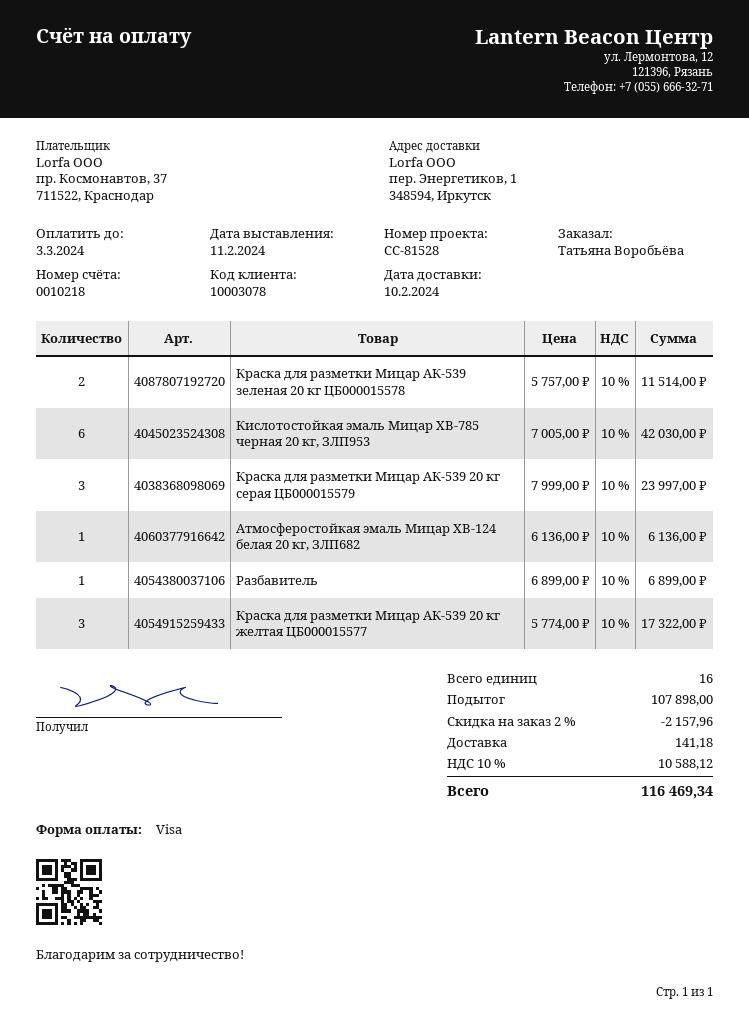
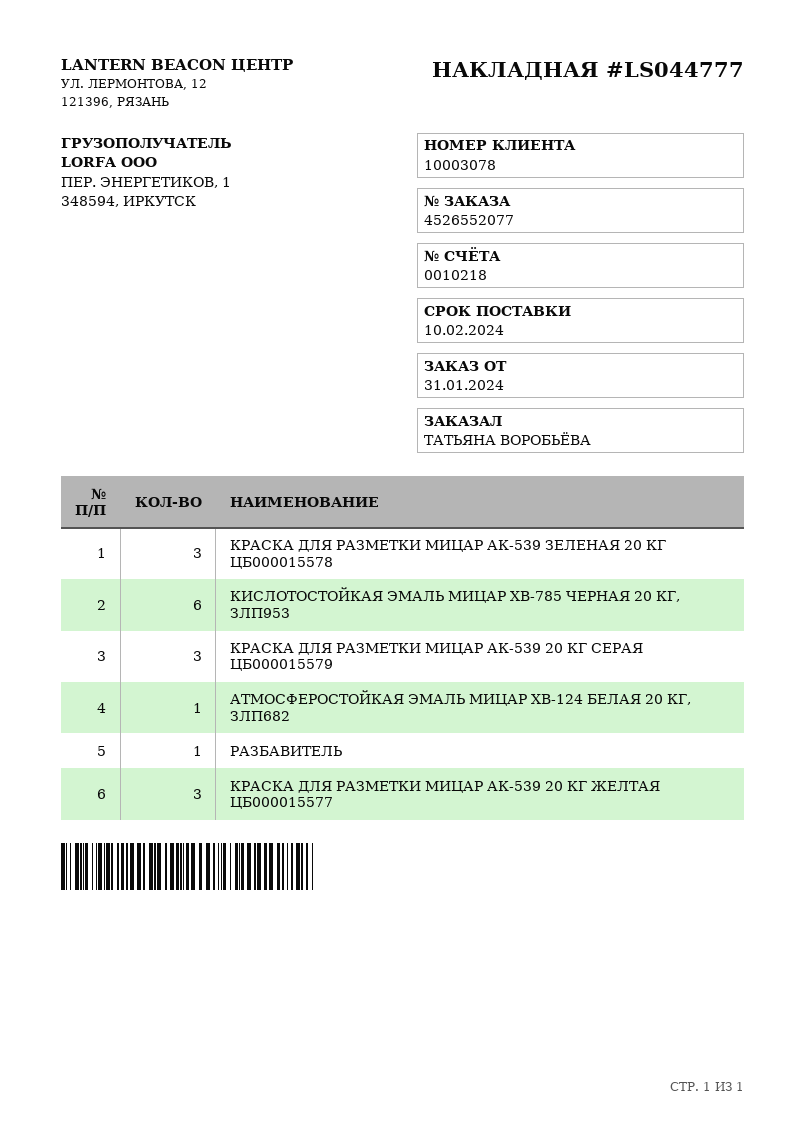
Краска для разметки Мицар АК-539 зеленая 20 кг ЦБ000015578: 2 -> 3

